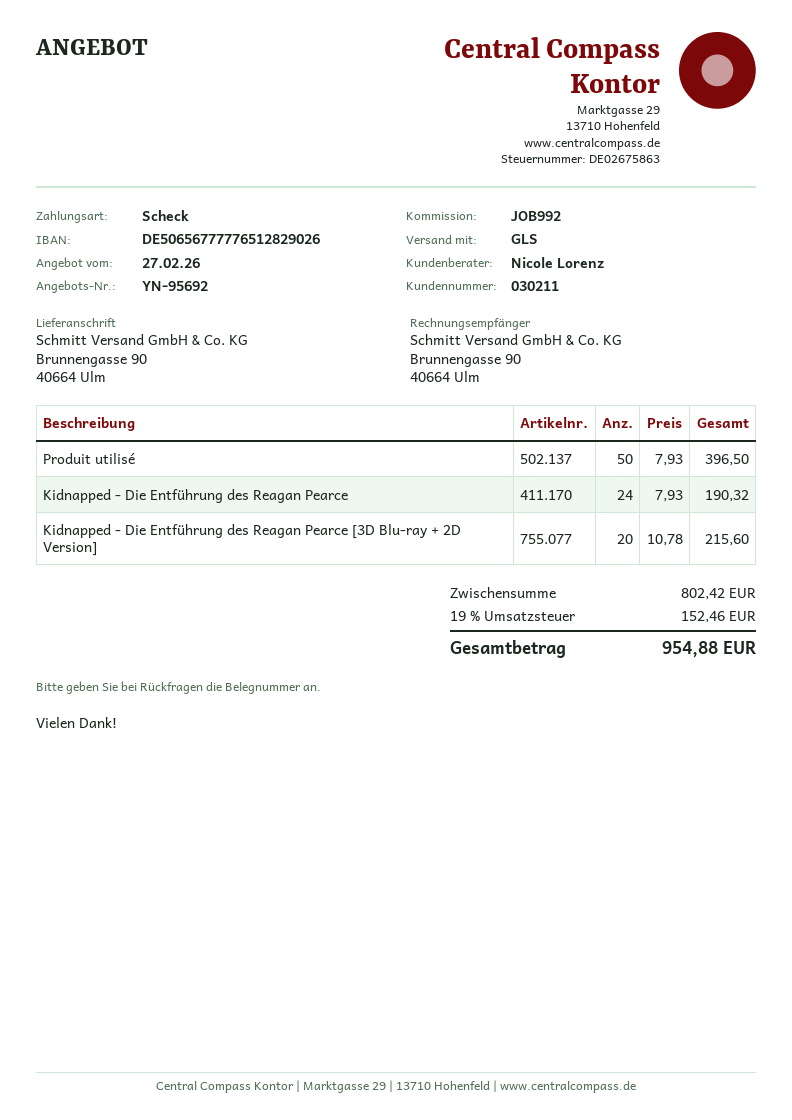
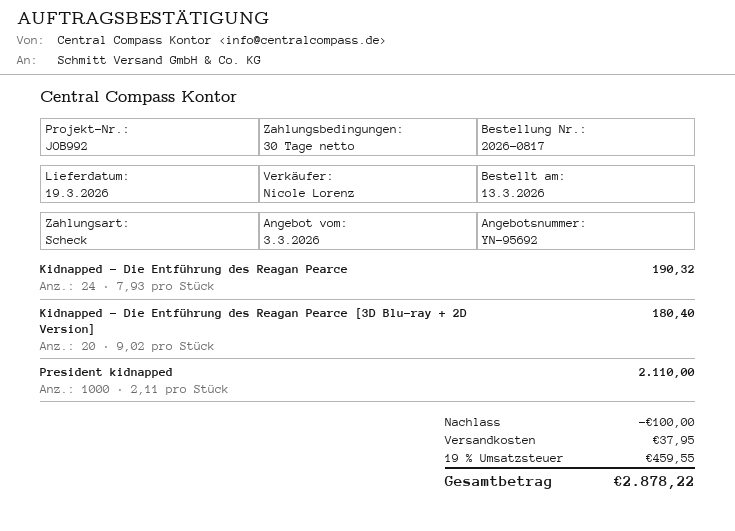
quote date: 2026-02-27 -> 2026-03-03
Produit utilisé: 50 x 7.93 = 396.50 -> none
Kidnapped - Die Entführung des Reagan Pearce [3D Blu-ray + 2D Version]: 20 x 10.78 = 215.60 -> 20 x 9.02 = 180.40
President kidnapped: none -> 1000 x 2.11 = 2110.00
discount: none -> 100.00
shipping: none -> 37.95
tax: 19% = 152.46 -> 19% = 459.55
total: 954.88 -> 2878.22

